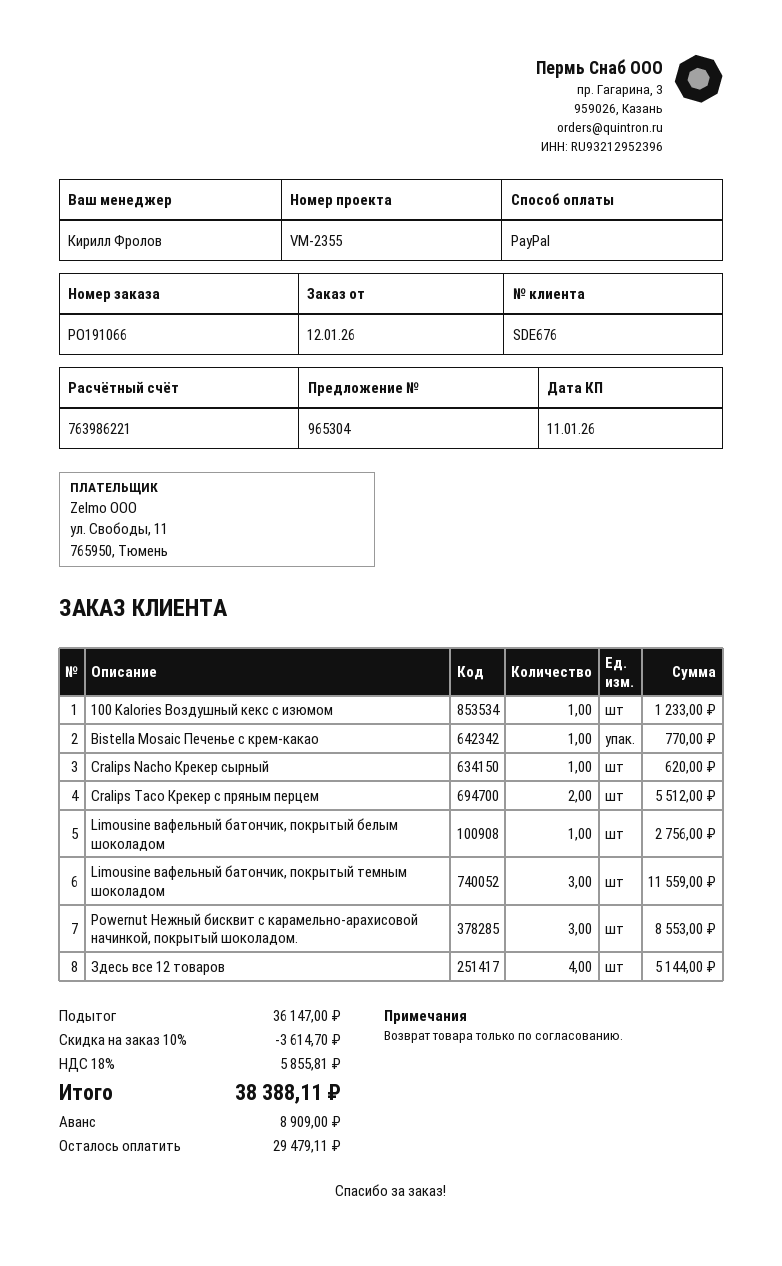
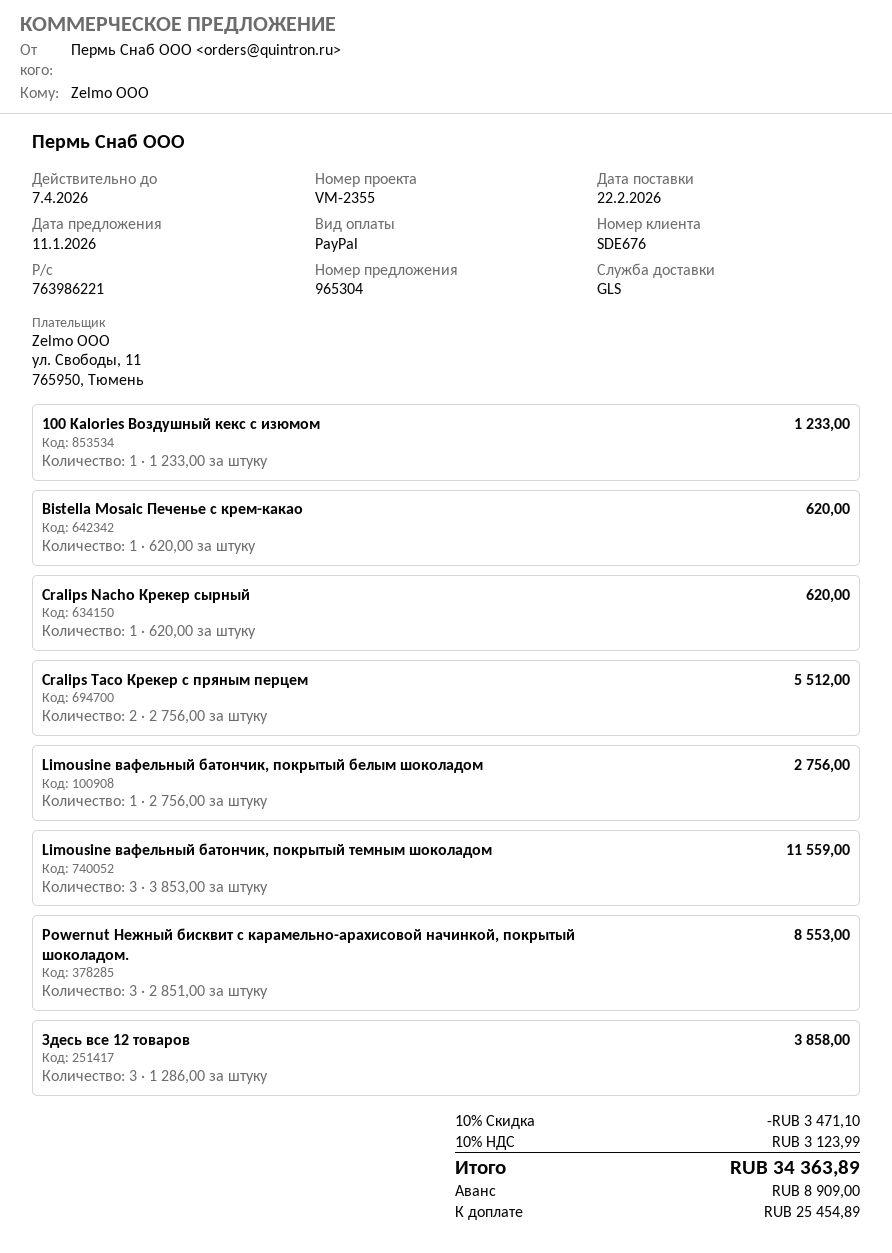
Bistella Mosaic Печенье с крем-какао: 1 for 770.00 -> 1 for 620.00
Здесь все 12 товаров: 4 for 5144.00 -> 3 for 3858.00
discount: 10% = 3614.70 -> 10% = 3471.10
tax: 18% = 5855.81 -> 10% = 3123.99
total: 38388.11 -> 34363.89
balance: 29479.11 -> 25454.89

